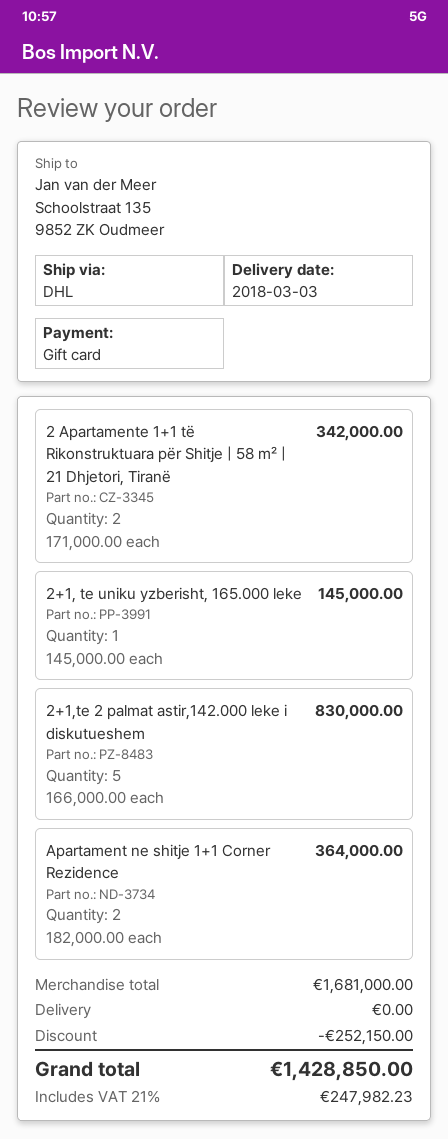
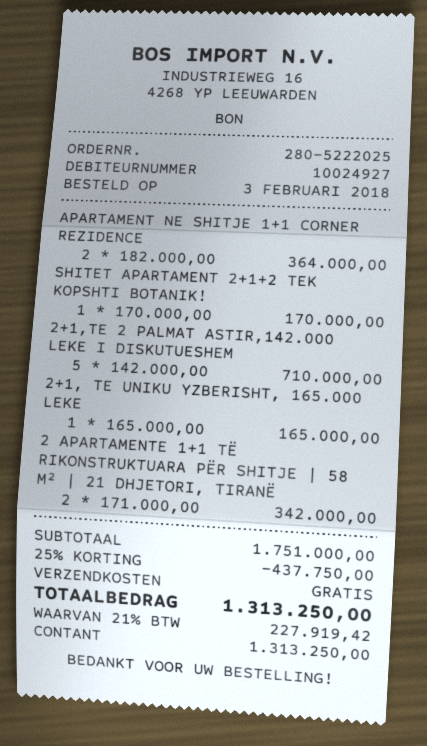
payment method: gift card -> cash
2+1, te uniku yzberisht, 165.000 leke: 1 x 145000.00 = 145000.00 -> 1 x 165000.00 = 165000.00
2+1,te 2 palmat astir,142.000 leke i diskutueshem: 5 x 166000.00 = 830000.00 -> 5 x 142000.00 = 710000.00
SHITET APARTAMENT 2+1+2 TEK KOPSHTI BOTANIK!: none -> 1 x 170000.00 = 170000.00
subtotal: 1681000.00 -> 1751000.00
discount: 252150.00 -> 437750.00
tax: 21% = 247982.23 -> 21% = 227919.42
total: 1428850.00 -> 1313250.00

